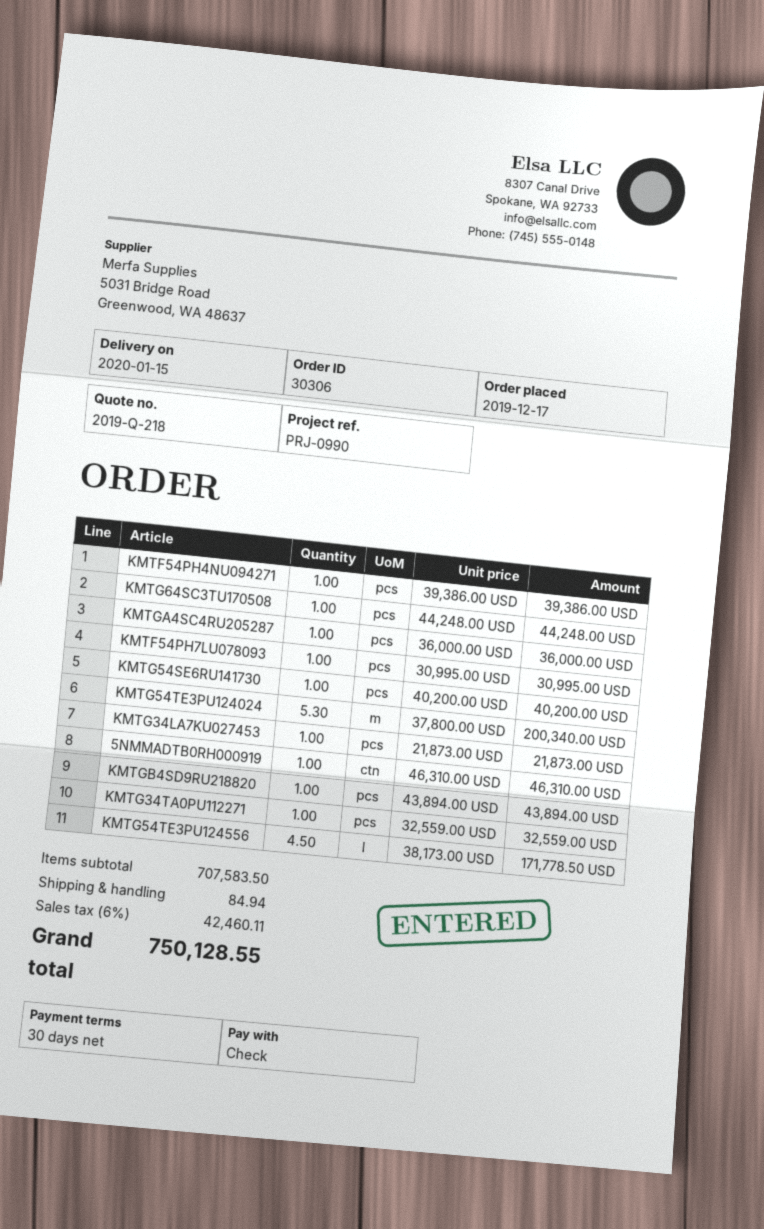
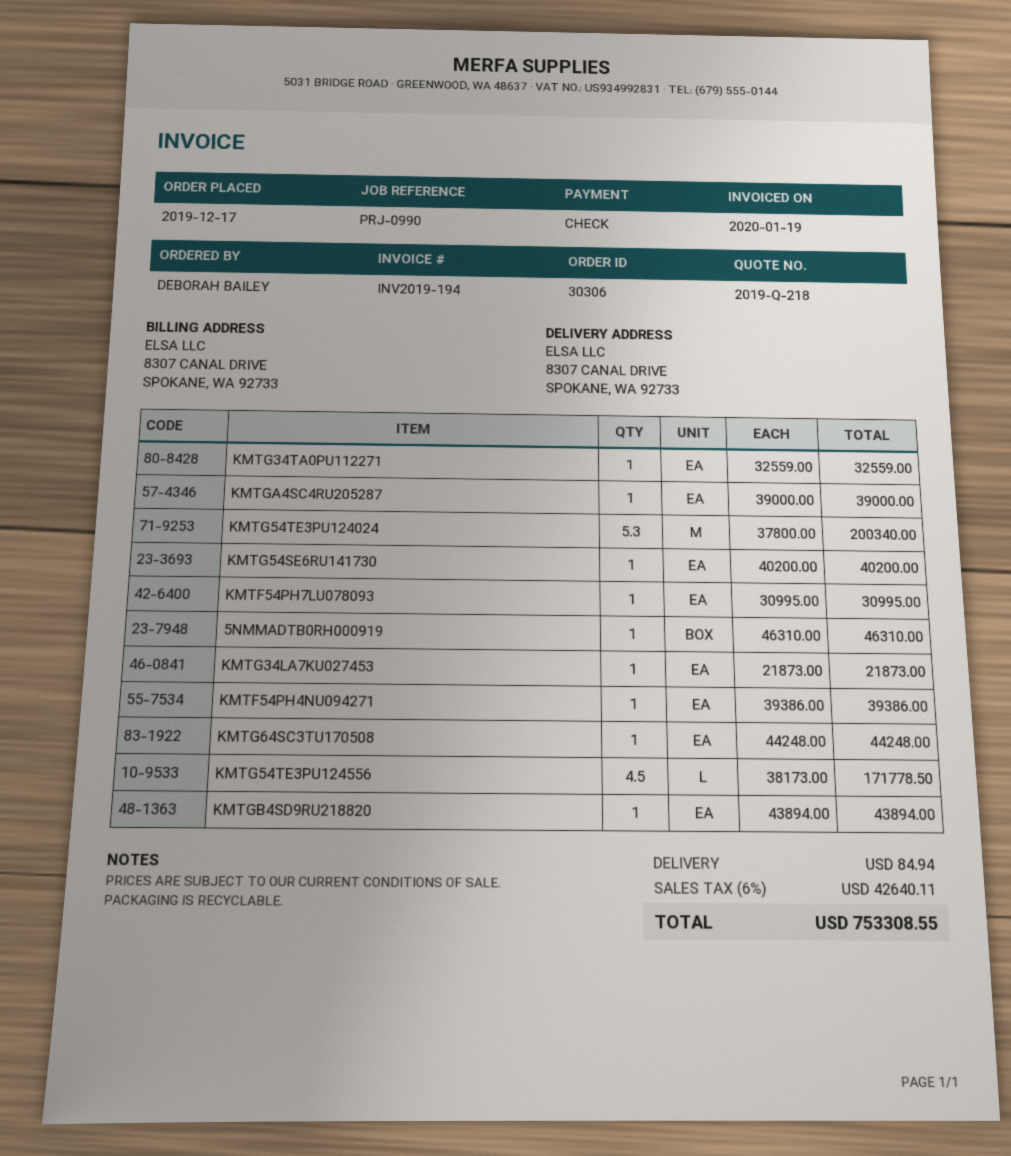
KMTGA4SC4RU205287: 1 x 36000.00 = 36000.00 -> 1 x 39000.00 = 39000.00
tax: 6% = 42460.11 -> 6% = 42640.11
total: 750128.55 -> 753308.55

